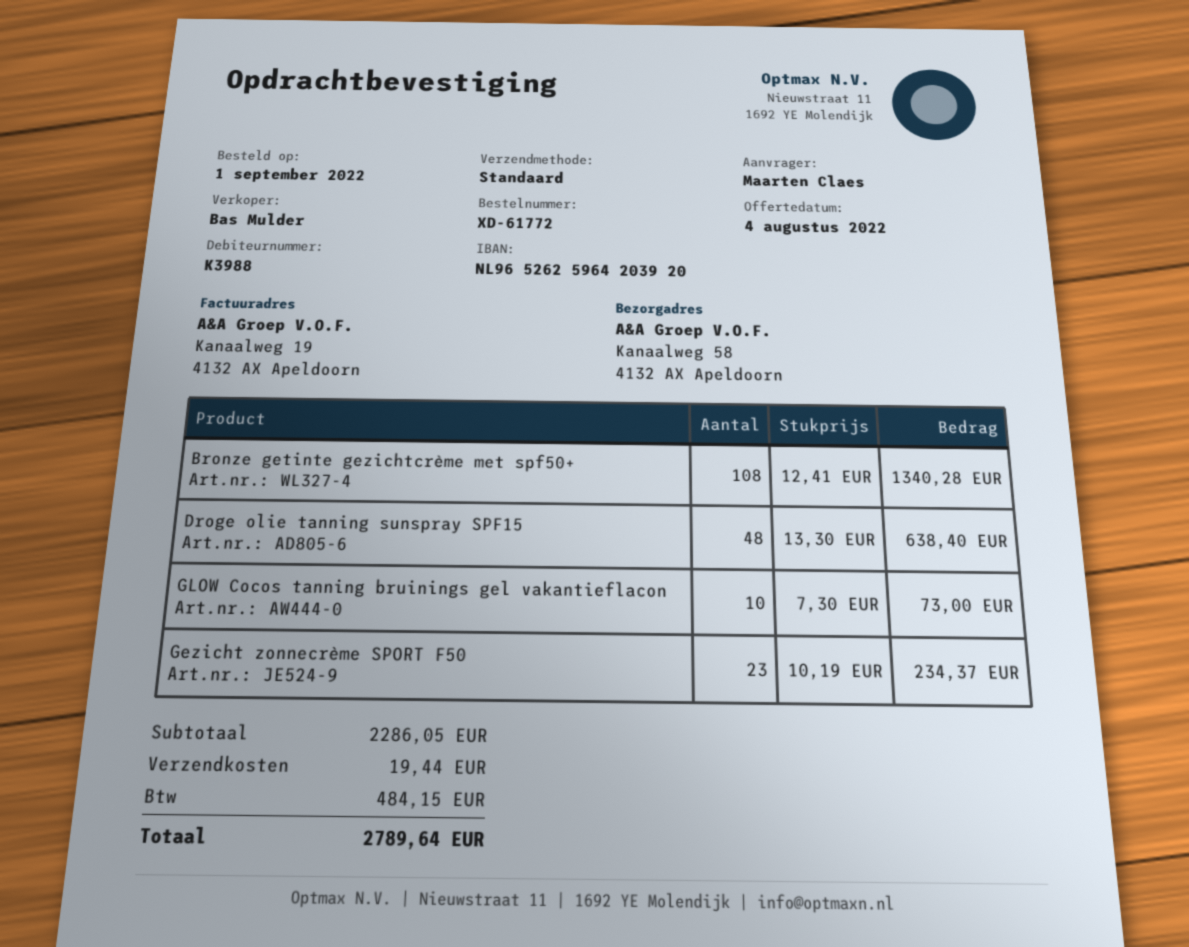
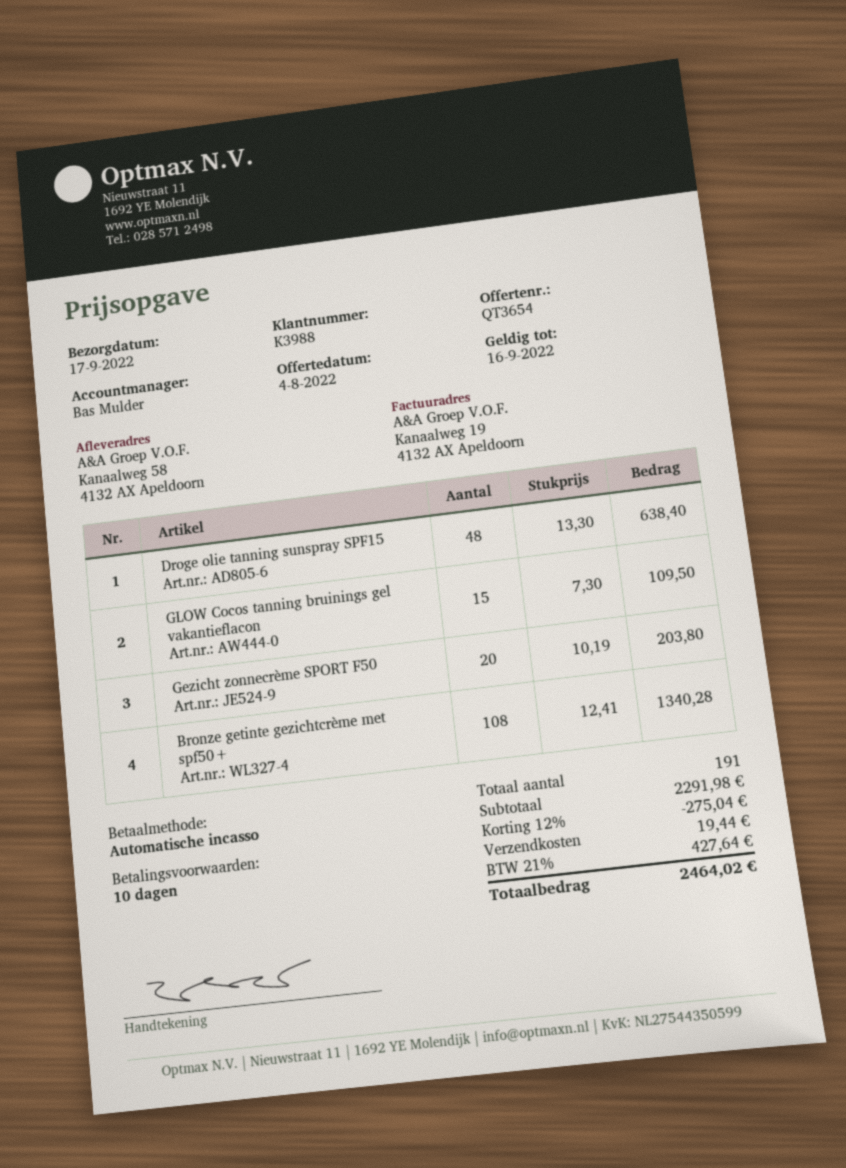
GLOW Cocos tanning bruinings gel vakantieflacon: 10 x 7.30 = 73.00 -> 15 x 7.30 = 109.50
Gezicht zonnecrème SPORT F50: 23 x 10.19 = 234.37 -> 20 x 10.19 = 203.80
subtotal: 2286.05 -> 2291.98
discount: none -> 12% = 275.04
tax: 484.15 -> 427.64
total: 2789.64 -> 2464.02

